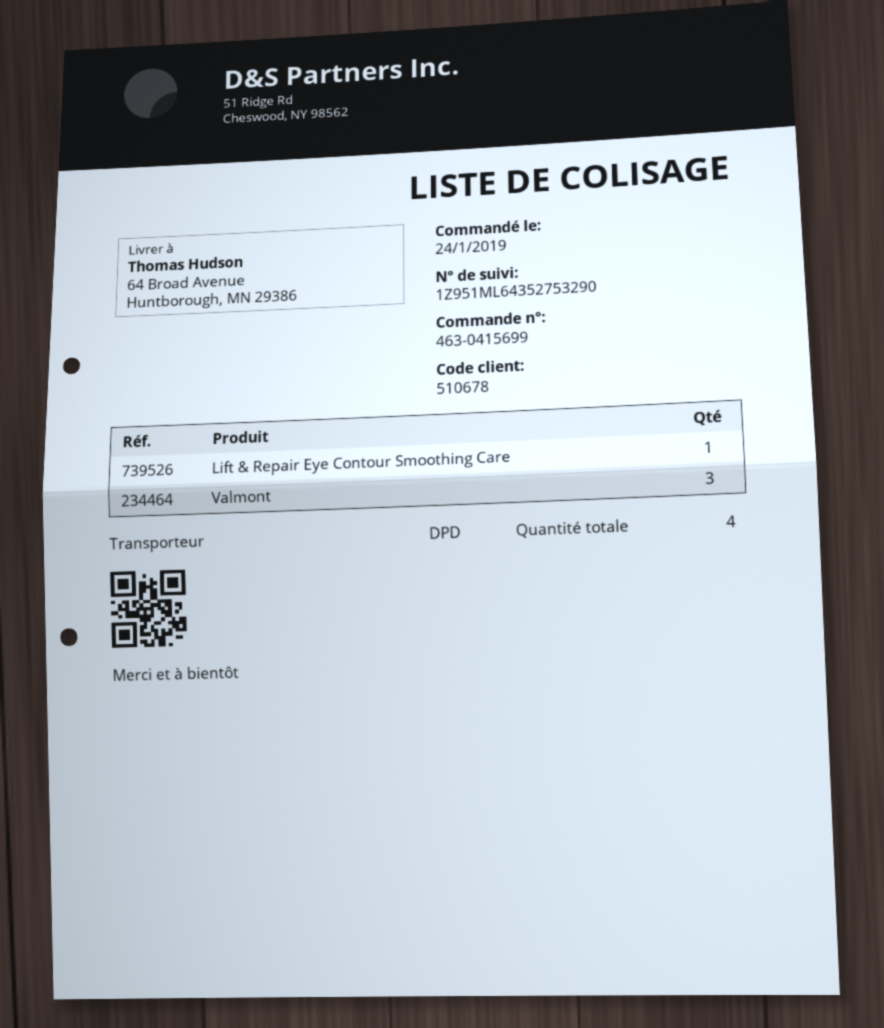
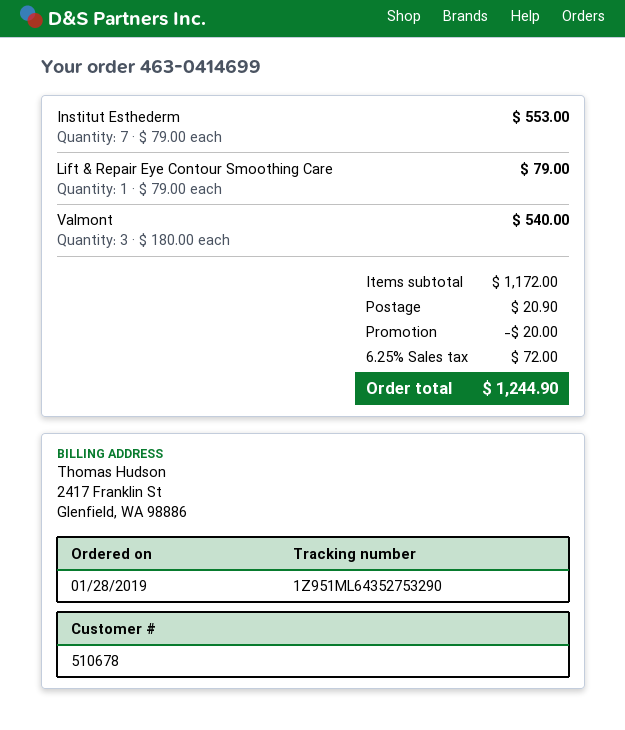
order number: 463-0415699 -> 463-0414699
order date: 2019-01-24 -> 2019-01-28
Institut Esthederm: none -> 7

